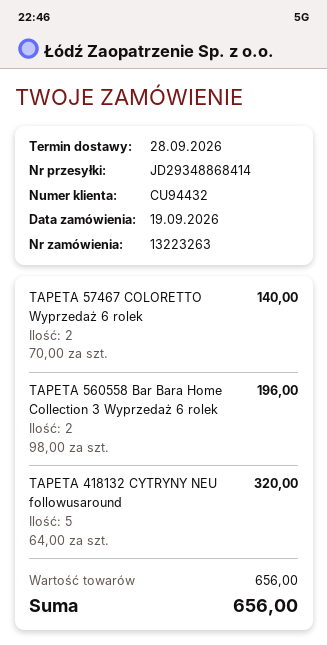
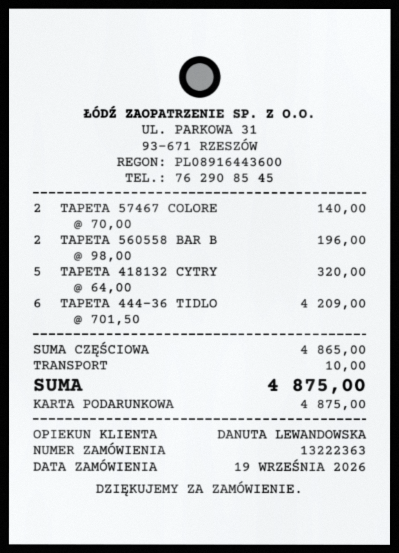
order number: 13223263 -> 13222363
TAPETA 444-36 TIDLO: none -> 6 x 701.50 = 4209.00
subtotal: 656.00 -> 4865.00
shipping: none -> 10.00
total: 656.00 -> 4875.00

